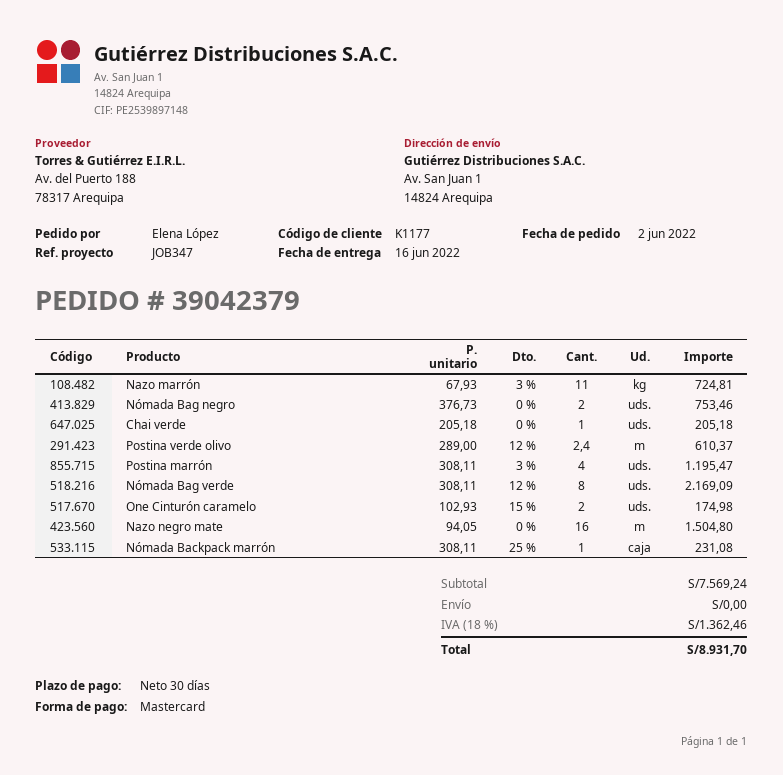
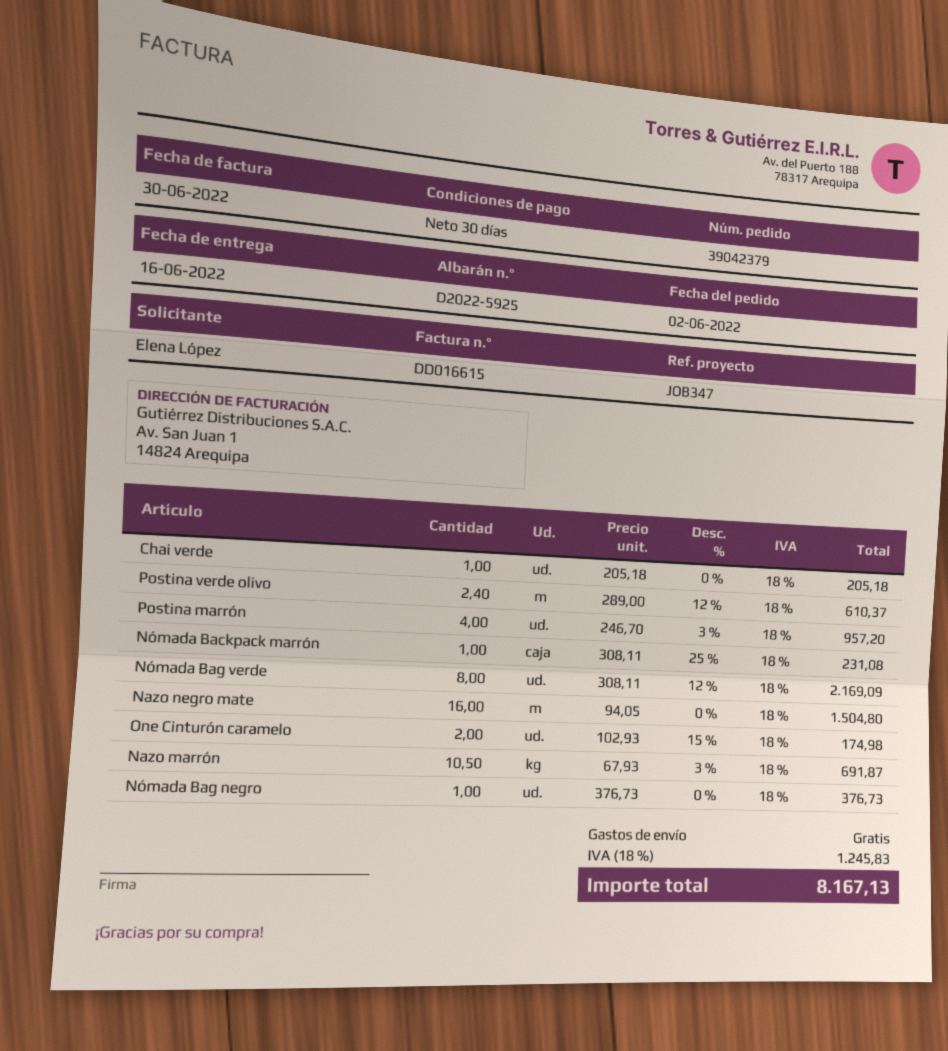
Nazo marrón: 11 x 67.93 - 3% = 724.81 -> 10.5 x 67.93 - 3% = 691.87
Nómada Bag negro: 2 x 376.73 = 753.46 -> 1 x 376.73 = 376.73
Postina marrón: 4 x 308.11 - 3% = 1195.47 -> 4 x 246.70 - 3% = 957.20
tax: 18% = 1362.46 -> 18% = 1245.83
total: 8931.70 -> 8167.13

